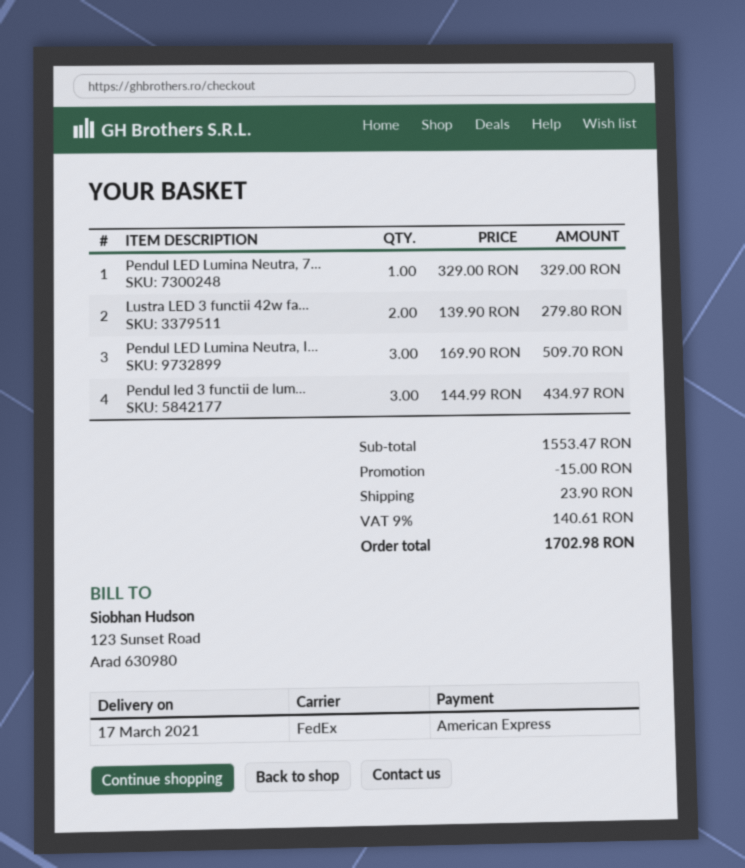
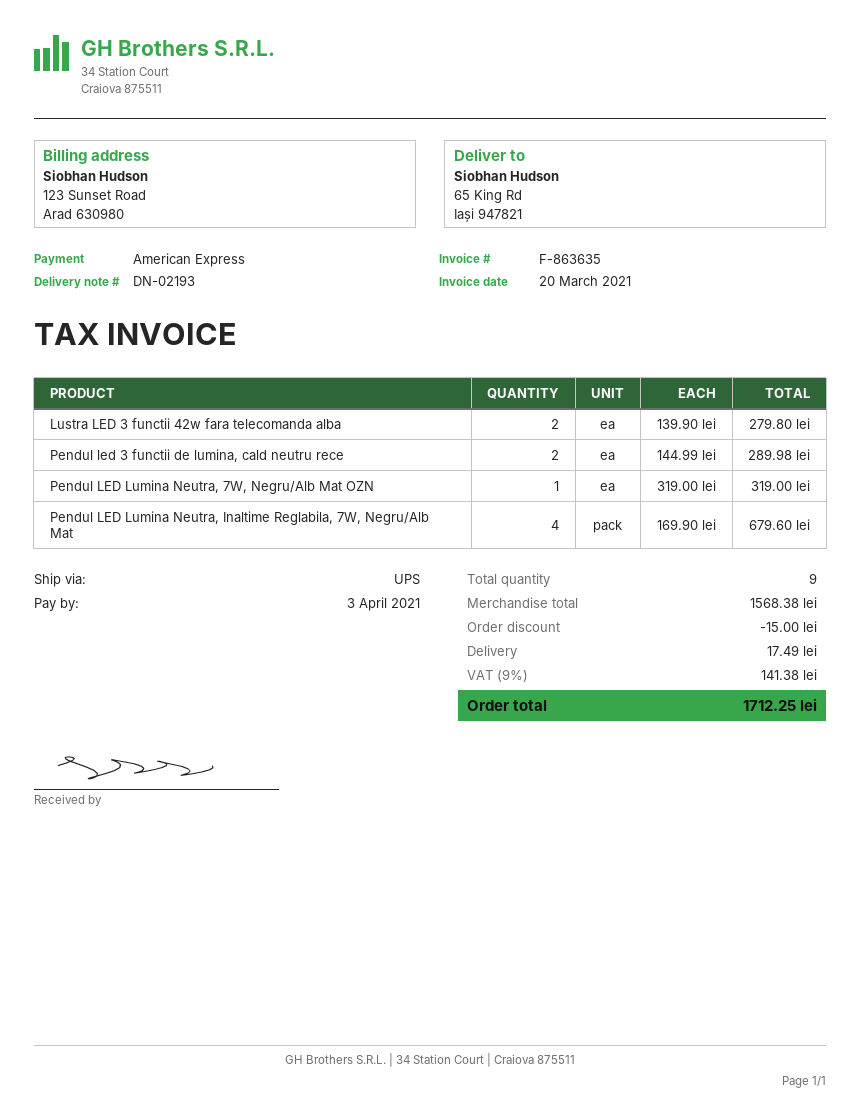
shipping method: FedEx -> UPS
Pendul LED Lumina Neutra, 7...: 1 x 329.00 = 329.00 -> 1 x 319.00 = 319.00
Pendul LED Lumina Neutra, I...: 3 x 169.90 = 509.70 -> 4 x 169.90 = 679.60
Pendul led 3 functii de lum...: 3 x 144.99 = 434.97 -> 2 x 144.99 = 289.98
subtotal: 1553.47 -> 1568.38
shipping: 23.90 -> 17.49
tax: 9% = 140.61 -> 9% = 141.38
total: 1702.98 -> 1712.25

